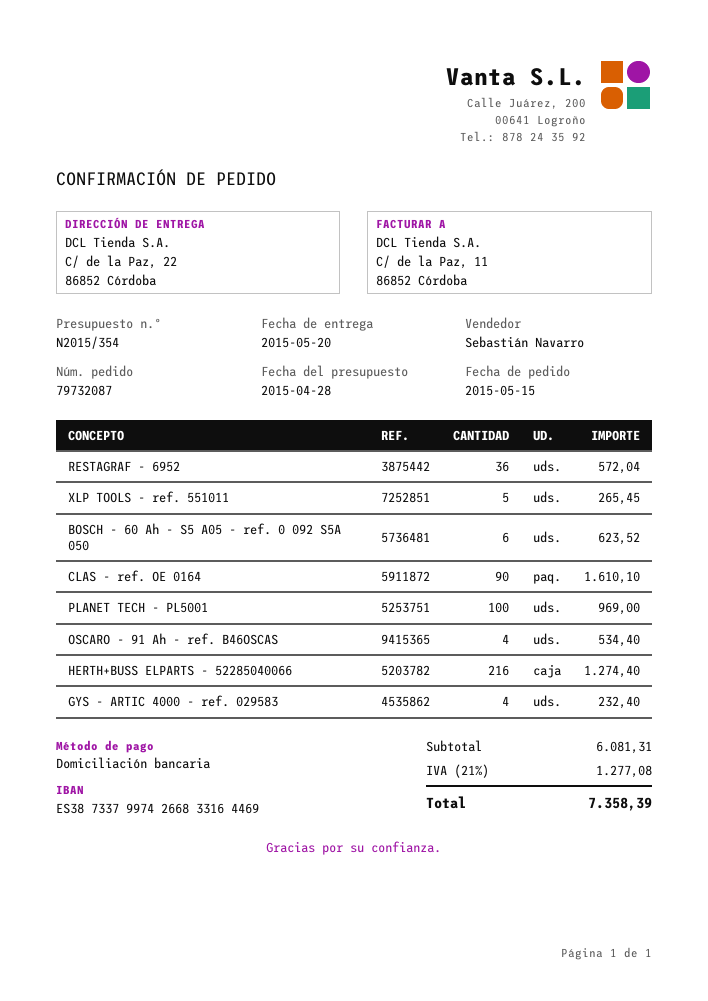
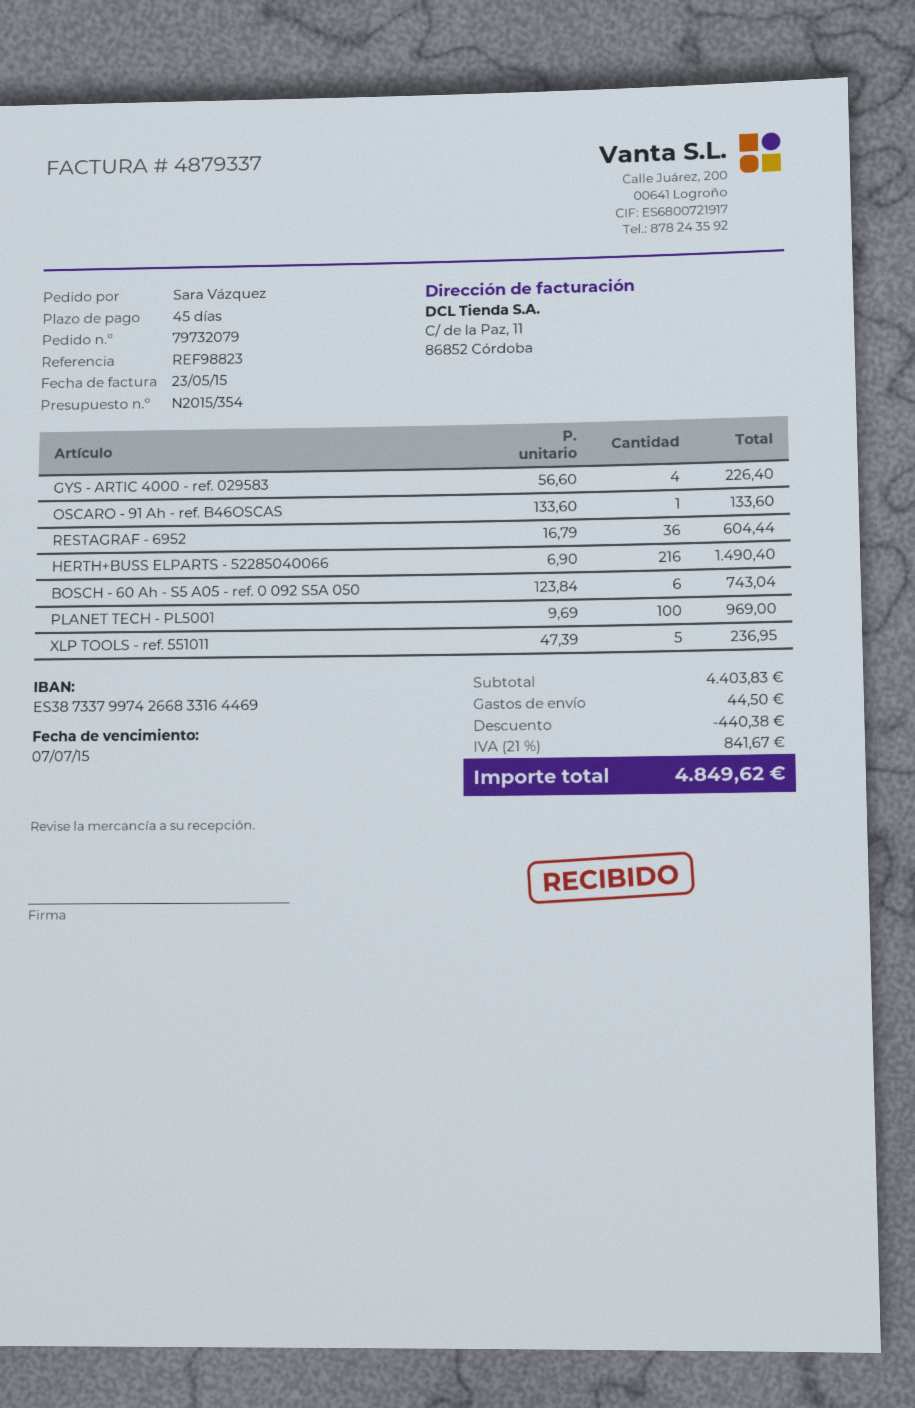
order number: 79732087 -> 79732079
RESTAGRAF - 6952: 36 for 572.04 -> 36 for 604.44
XLP TOOLS - ref. 551011: 5 for 265.45 -> 5 for 236.95
BOSCH - 60 Ah - S5 A05 - ref. 0 092 S5A 050: 6 for 623.52 -> 6 for 743.04
CLAS - ref. OE 0164: 90 for 1610.10 -> none
OSCARO - 91 Ah - ref. B46OSCAS: 4 for 534.40 -> 1 for 133.60
HERTH+BUSS ELPARTS - 52285040066: 216 for 1274.40 -> 216 for 1490.40
GYS - ARTIC 4000 - ref. 029583: 4 for 232.40 -> 4 for 226.40
subtotal: 6081.31 -> 4403.83
discount: none -> 440.38
shipping: none -> 44.50
tax: 21% = 1277.08 -> 21% = 841.67
total: 7358.39 -> 4849.62

